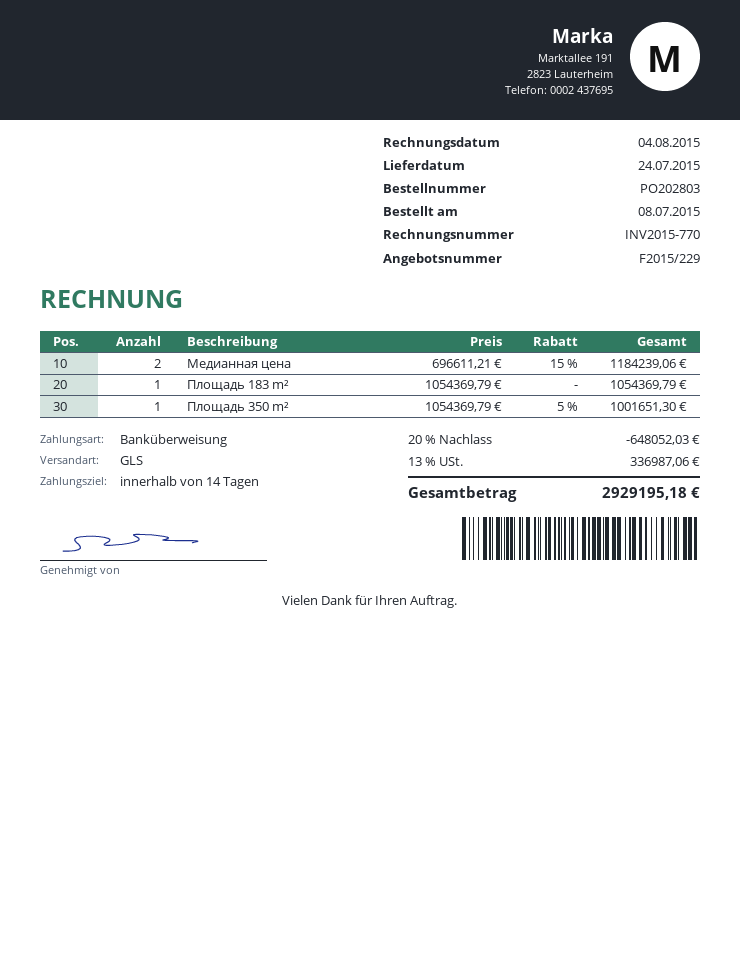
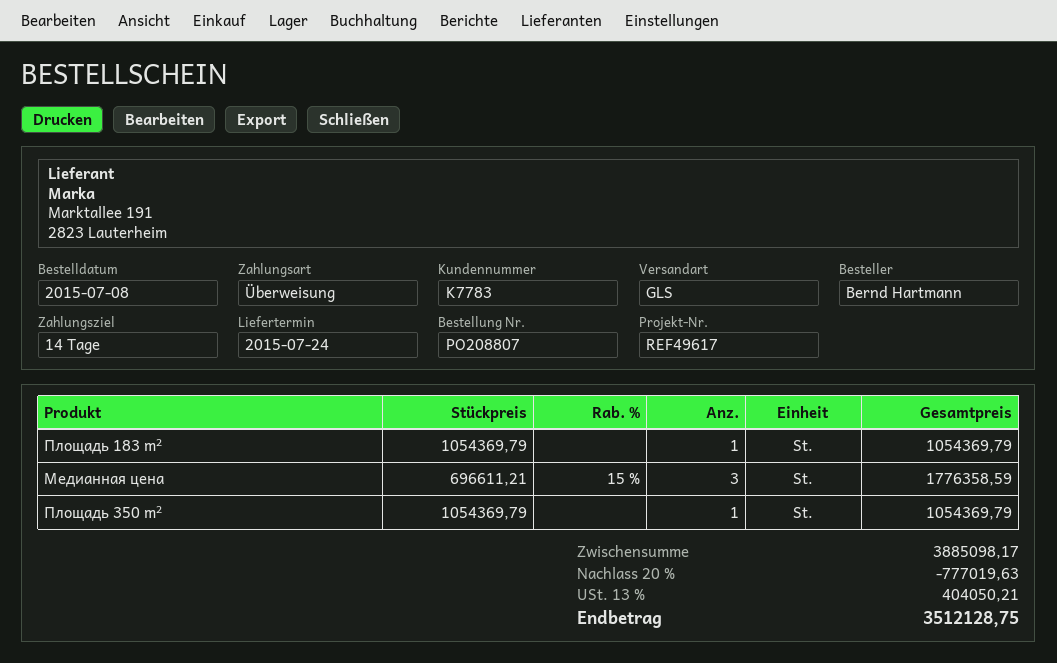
order number: PO202803 -> PO208807
Медианная цена: 2 x 696611.21 - 15% = 1184239.06 -> 3 x 696611.21 - 15% = 1776358.59
Площадь 350 m²: 1 x 1054369.79 - 5% = 1001651.30 -> 1 x 1054369.79 = 1054369.79
discount: 20% = 648052.03 -> 20% = 777019.63
tax: 13% = 336987.06 -> 13% = 404050.21
total: 2929195.18 -> 3512128.75

